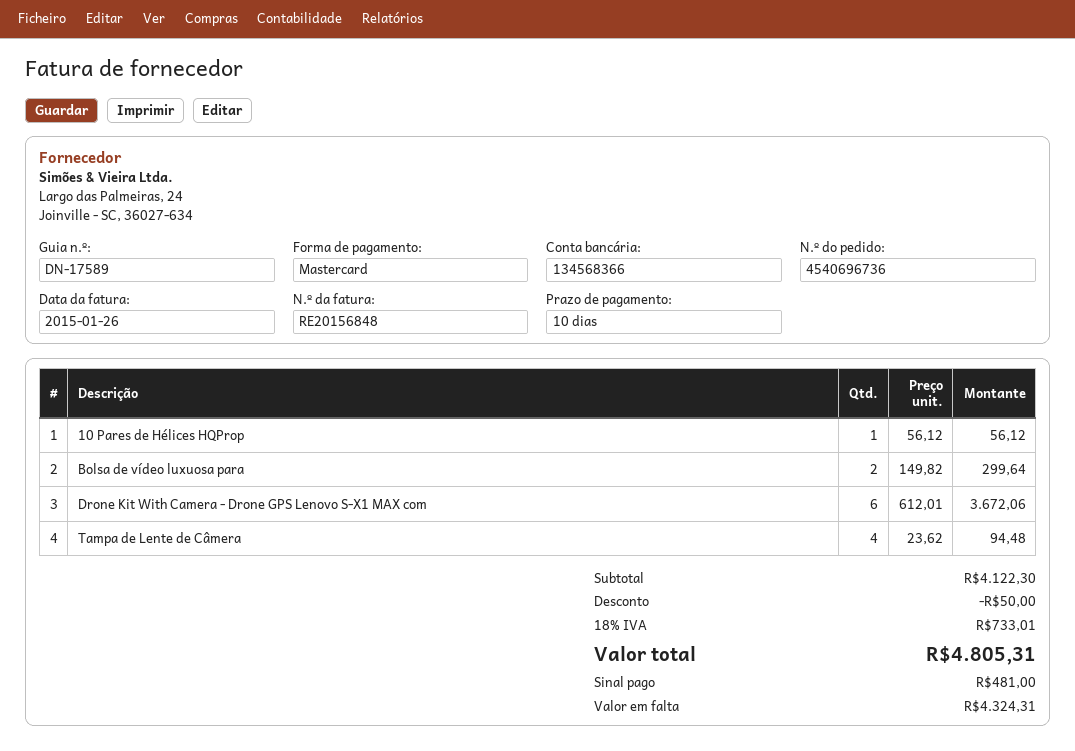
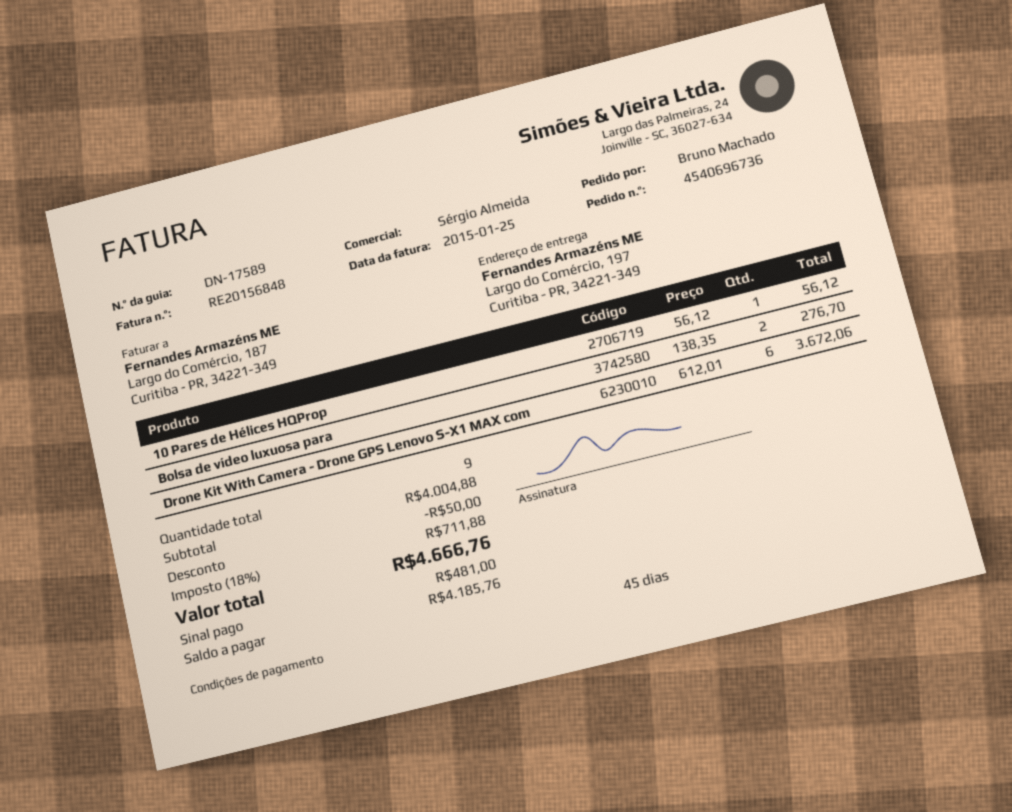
invoice date: 2015-01-26 -> 2015-01-25
payment terms: 10 days -> 45 days
Bolsa de vídeo luxuosa para: 2 x 149.82 = 299.64 -> 2 x 138.35 = 276.70
Tampa de Lente de Câmera: 4 x 23.62 = 94.48 -> none
subtotal: 4122.30 -> 4004.88
tax: 18% = 733.01 -> 18% = 711.88
total: 4805.31 -> 4666.76
balance: 4324.31 -> 4185.76

